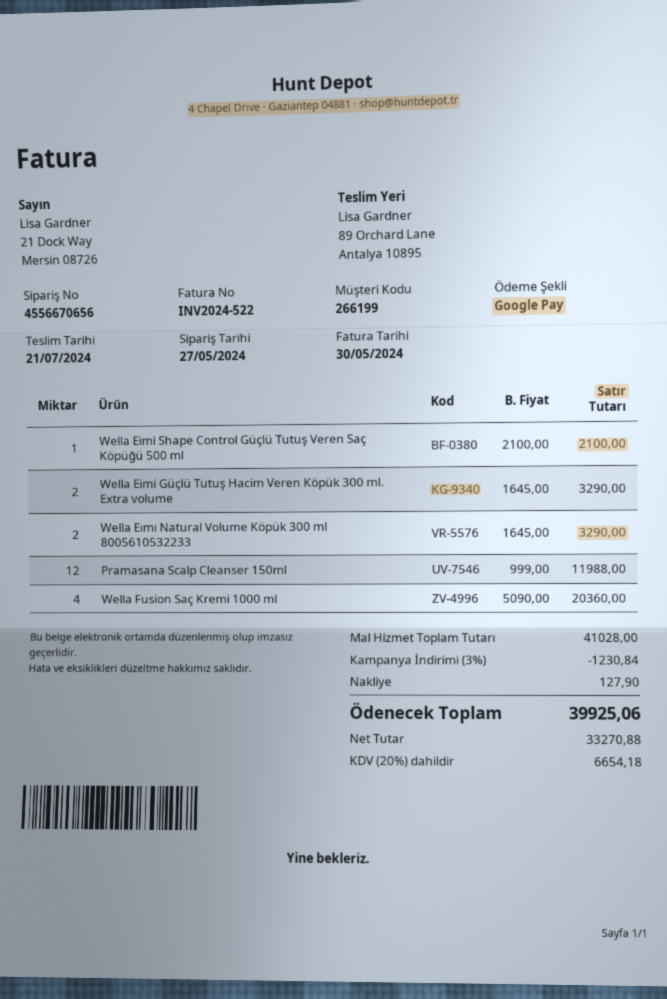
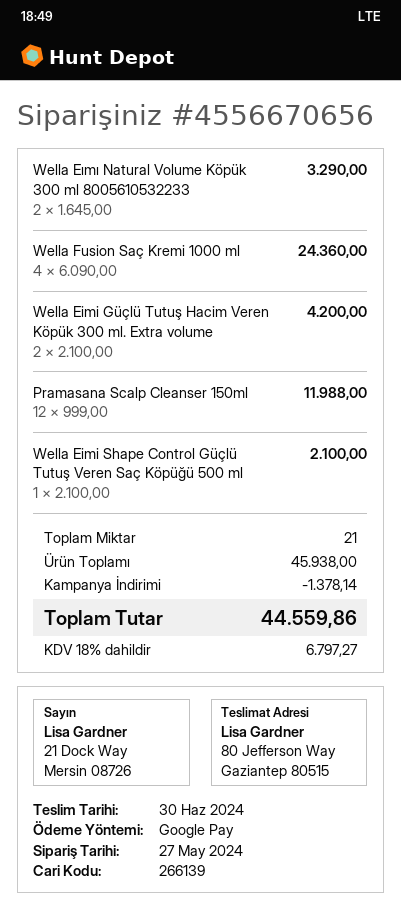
delivery date: 2024-07-21 -> 2024-06-30
customer number: 266199 -> 266139
ship to: 89 Orchard Lane, Antalya 10895 -> 80 Jefferson Way, Gaziantep 80515
Wella Eimi Güçlü Tutuş Hacim Veren Köpük 300 ml. Extra volume: 2 x 1645.00 = 3290.00 -> 2 x 2100.00 = 4200.00
Wella Fusion Saç Kremi 1000 ml: 4 x 5090.00 = 20360.00 -> 4 x 6090.00 = 24360.00
subtotal: 41028.00 -> 45938.00
discount: 1230.84 -> 1378.14
shipping: 127.90 -> none
tax: 20% = 6654.18 -> 18% = 6797.27
total: 39925.06 -> 44559.86

